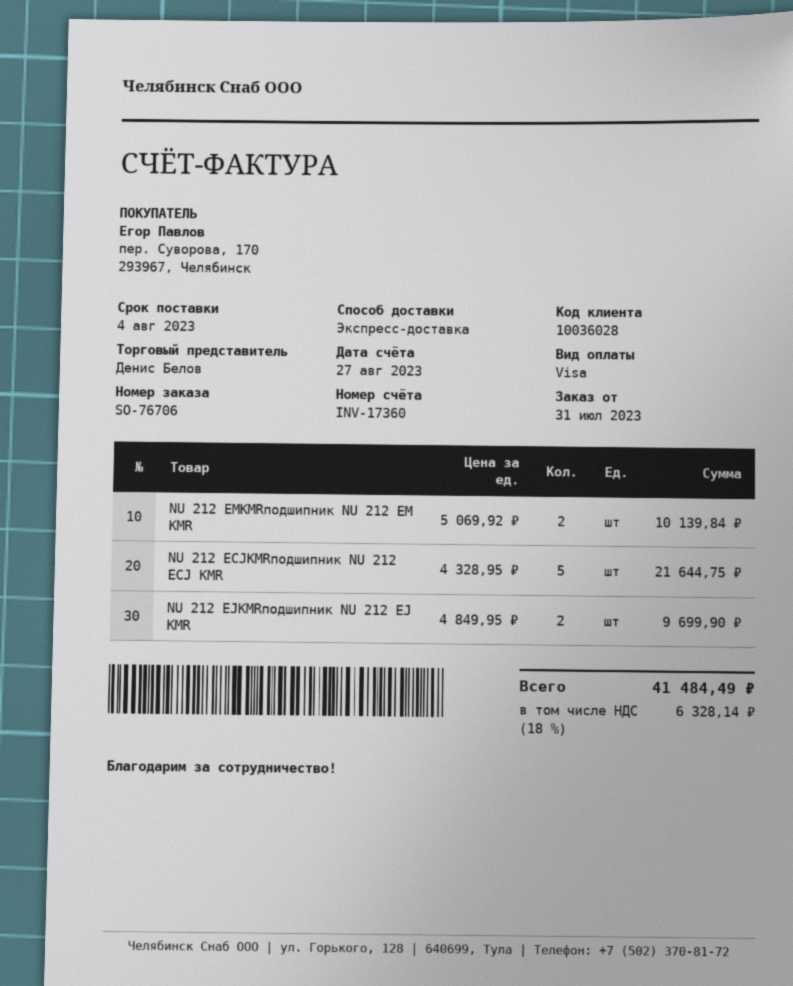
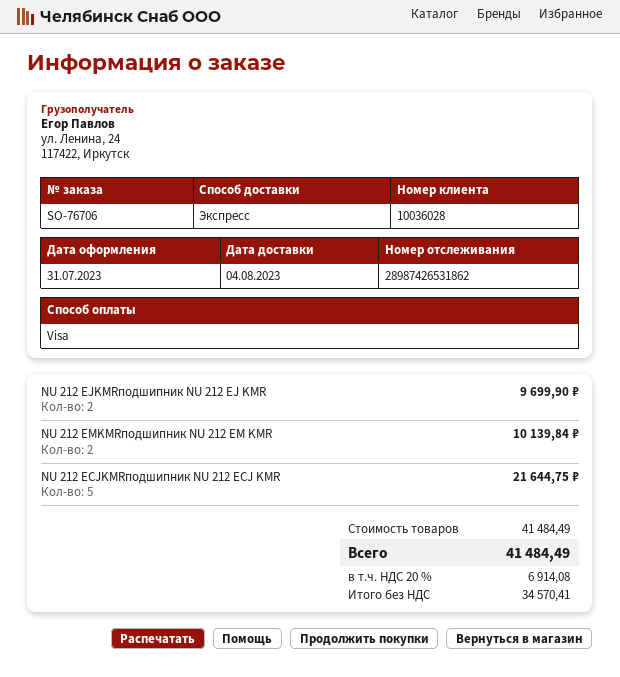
tax: 18% = 6328.14 -> 20% = 6914.08

